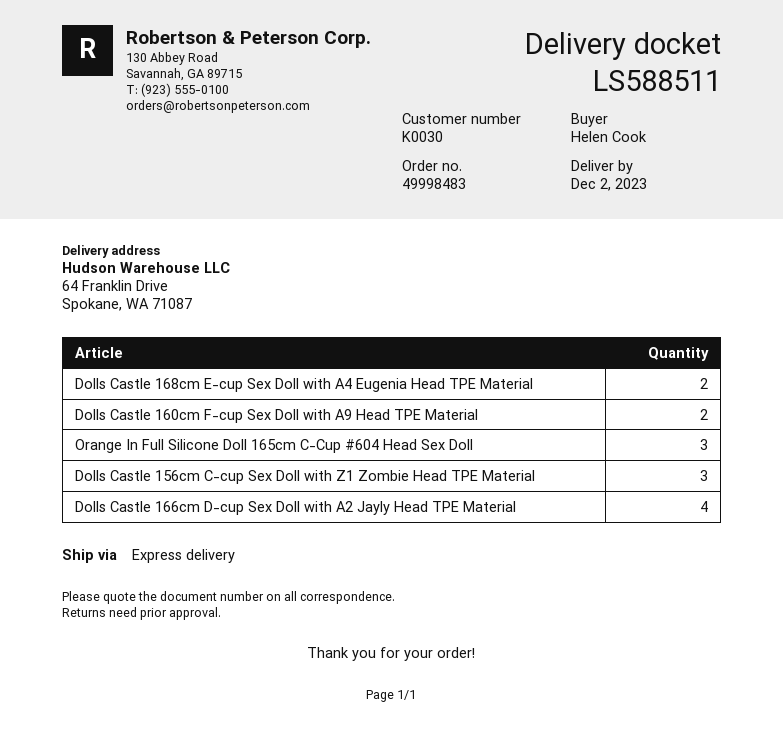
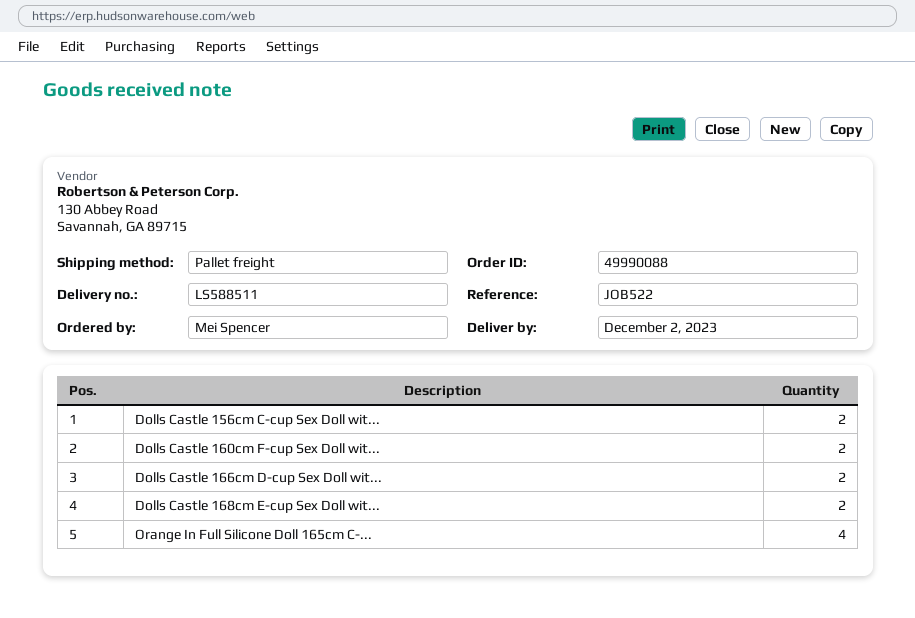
order number: 49998483 -> 49990088
ordered by: Helen Cook -> Mei Spencer
shipping method: express -> pallet freight
Orange In Full Silicone Doll 165cm C-Cup #604 Head Sex Doll: 3 -> 4
Dolls Castle 156cm C-cup Sex Doll with Z1 Zombie Head TPE Material: 3 -> 2
Dolls Castle 166cm D-cup Sex Doll with A2 Jayly Head TPE Material: 4 -> 2

